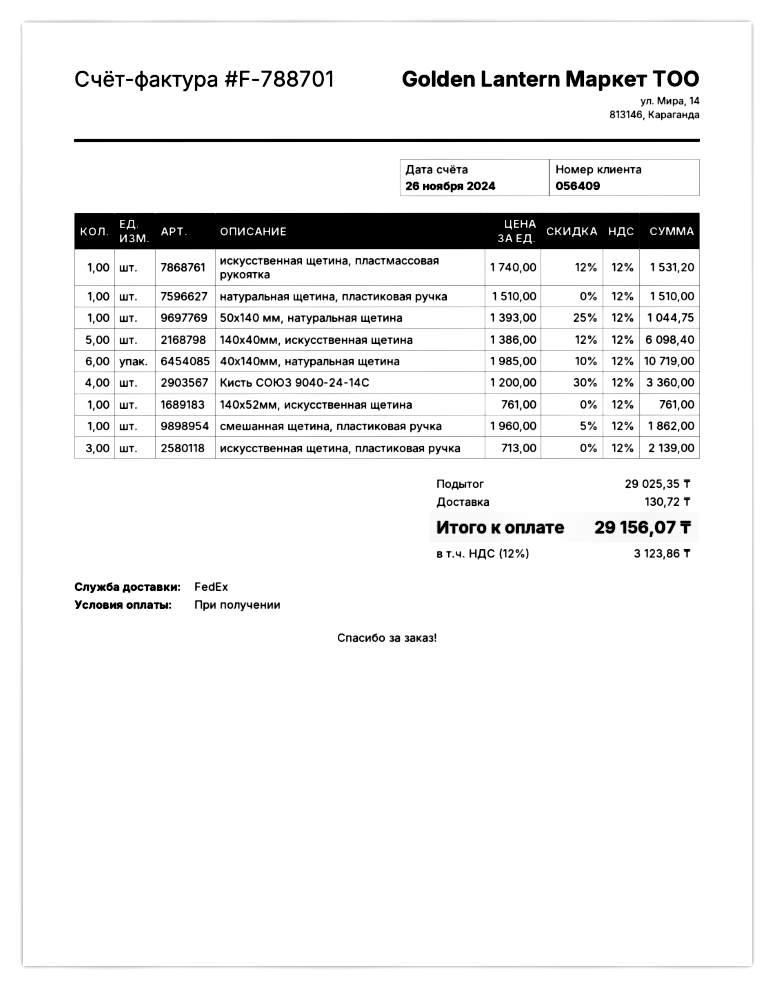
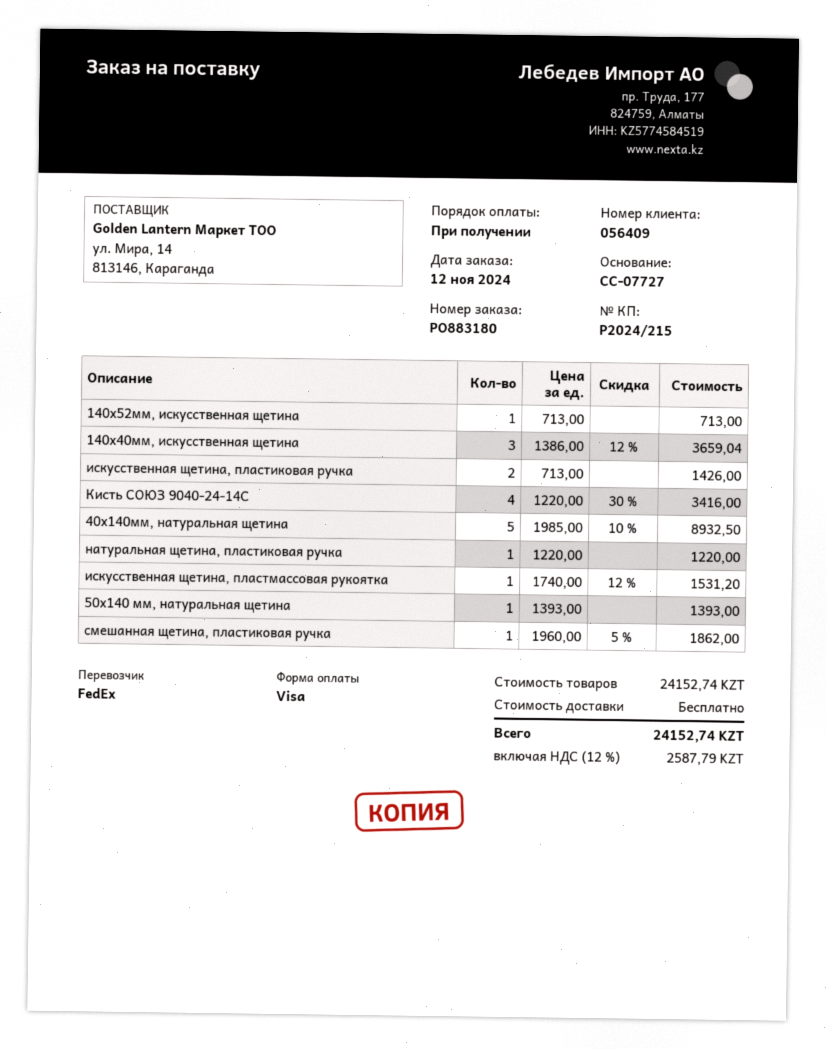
натуральная щетина, пластиковая ручка: 1 x 1510.00 = 1510.00 -> 1 x 1220.00 = 1220.00
50х140 мм, натуральная щетина: 1 x 1393.00 - 25% = 1044.75 -> 1 x 1393.00 = 1393.00
140х40мм, искусственная щетина: 5 x 1386.00 - 12% = 6098.40 -> 3 x 1386.00 - 12% = 3659.04
40х140мм, натуральная щетина: 6 x 1985.00 - 10% = 10719.00 -> 5 x 1985.00 - 10% = 8932.50
Кисть СОЮЗ 9040-24-14С: 4 x 1200.00 - 30% = 3360.00 -> 4 x 1220.00 - 30% = 3416.00
140х52мм, искусственная щетина: 1 x 761.00 = 761.00 -> 1 x 713.00 = 713.00
искусственная щетина, пластиковая ручка: 3 x 713.00 = 2139.00 -> 2 x 713.00 = 1426.00
subtotal: 29025.35 -> 24152.74
shipping: 130.72 -> 0.00
tax: 12% = 3123.86 -> 12% = 2587.79
total: 29156.07 -> 24152.74

